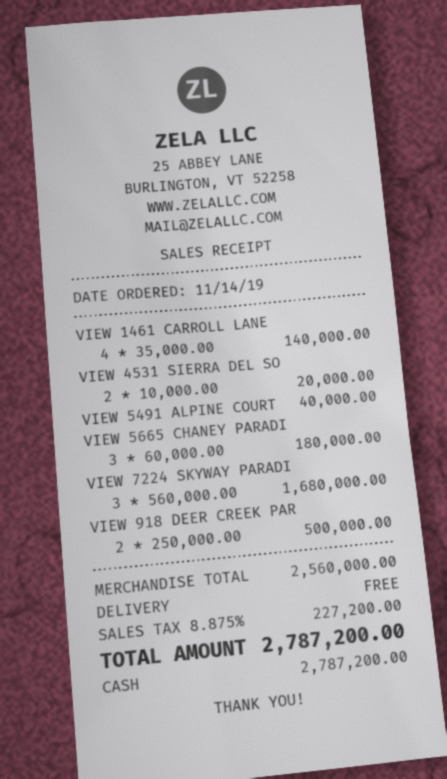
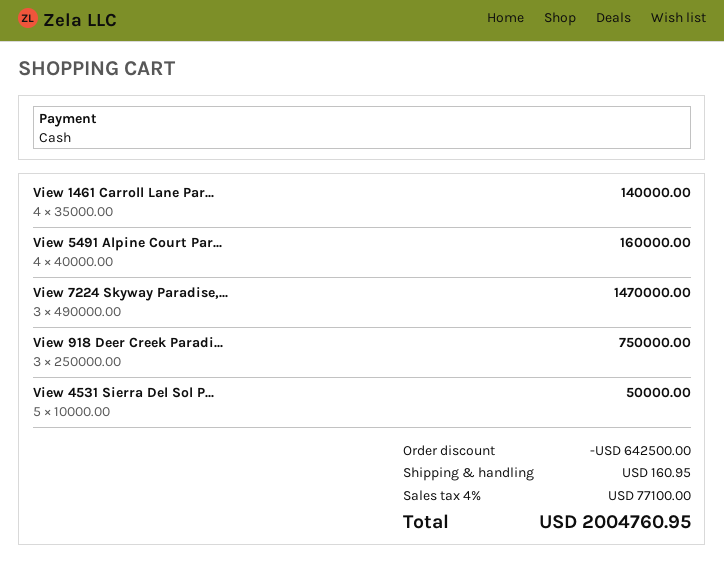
VIEW 4531 SIERRA DEL SO: 2 x 10000.00 = 20000.00 -> 5 x 10000.00 = 50000.00
VIEW 5491 ALPINE COURT: 1 x 40000.00 = 40000.00 -> 4 x 40000.00 = 160000.00
VIEW 5665 CHANEY PARADI: 3 x 60000.00 = 180000.00 -> none
VIEW 7224 SKYWAY PARADI: 3 x 560000.00 = 1680000.00 -> 3 x 490000.00 = 1470000.00
VIEW 918 DEER CREEK PAR: 2 x 250000.00 = 500000.00 -> 3 x 250000.00 = 750000.00
discount: none -> 642500.00
shipping: 0.00 -> 160.95
tax: 8.875% = 227200.00 -> 4% = 77100.00
total: 2787200.00 -> 2004760.95

